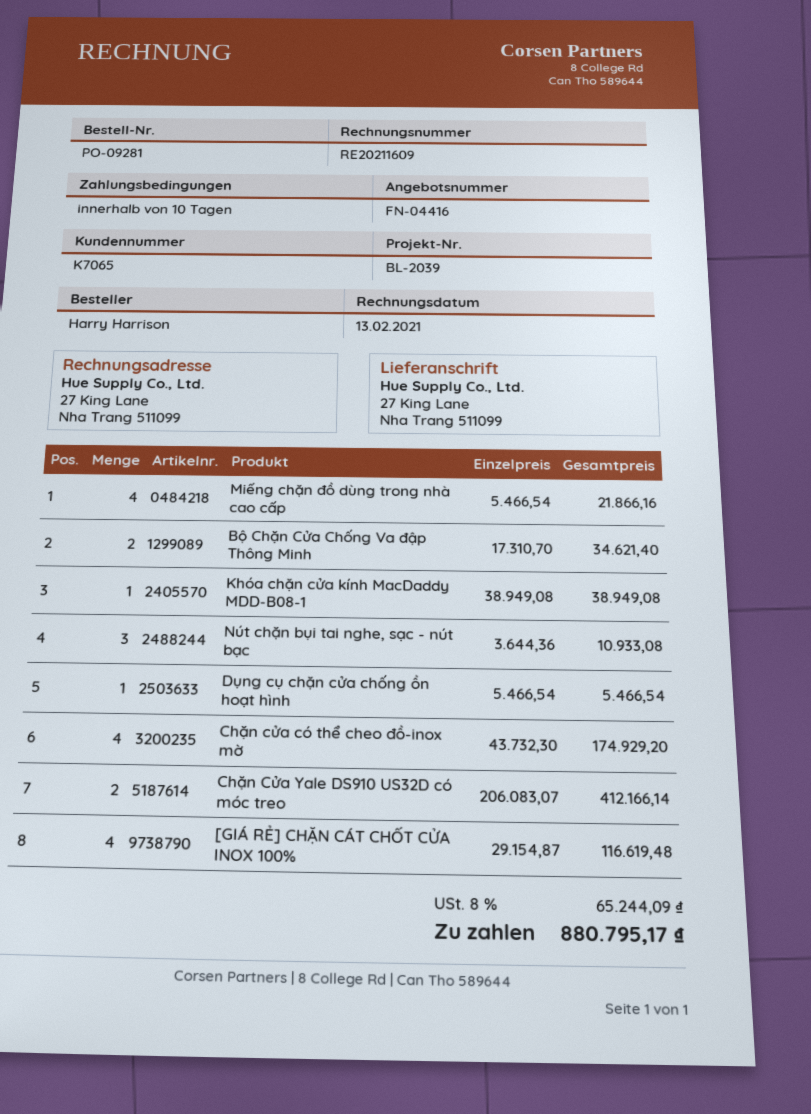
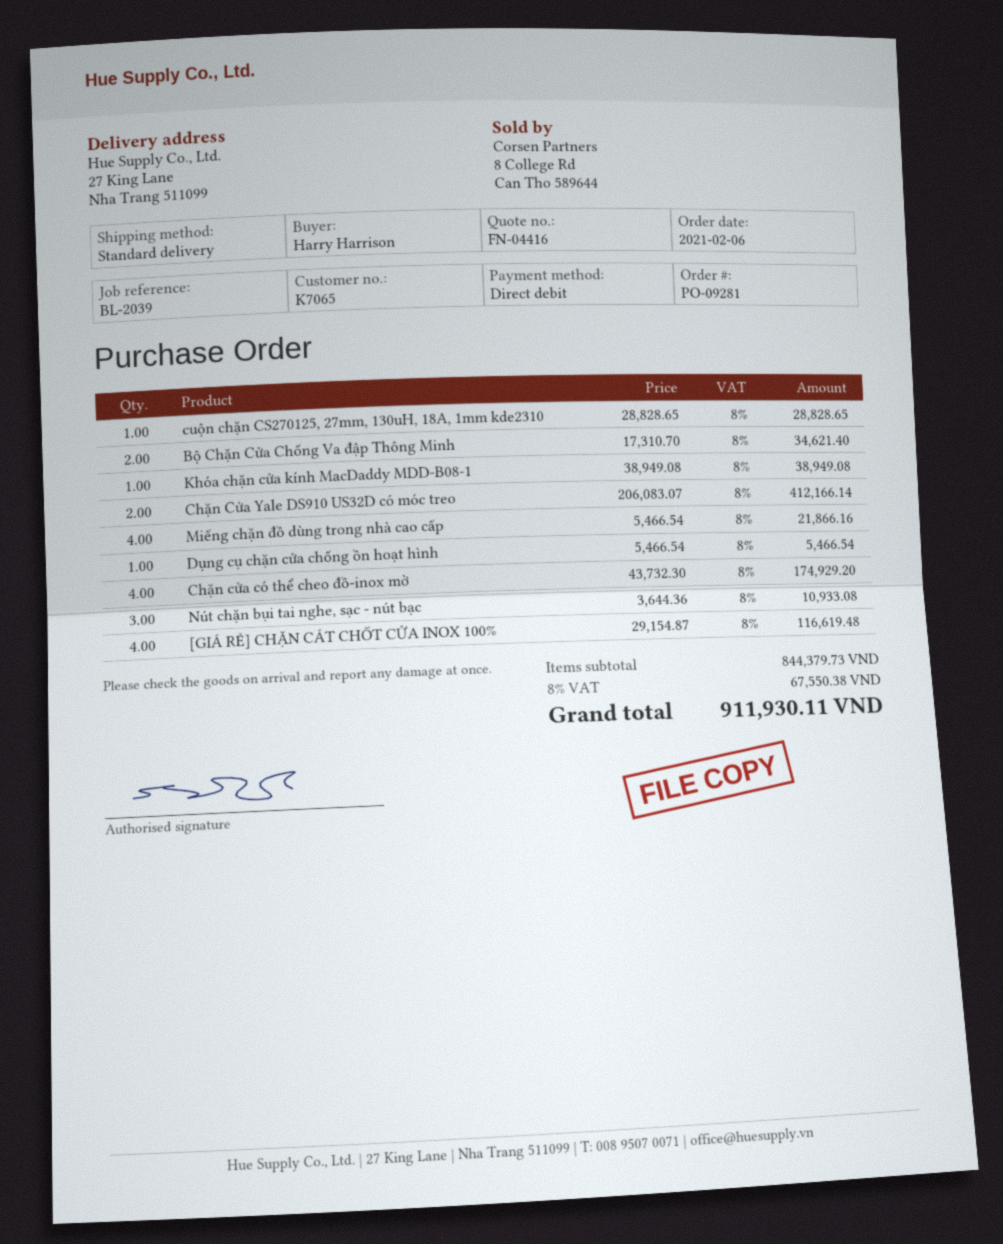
cuộn chặn CS270125, 27mm, 130uH, 18A, 1mm kde2310: none -> 1 x 28828.65 = 28828.65
tax: 8% = 65244.09 -> 8% = 67550.38
total: 880795.17 -> 911930.11

